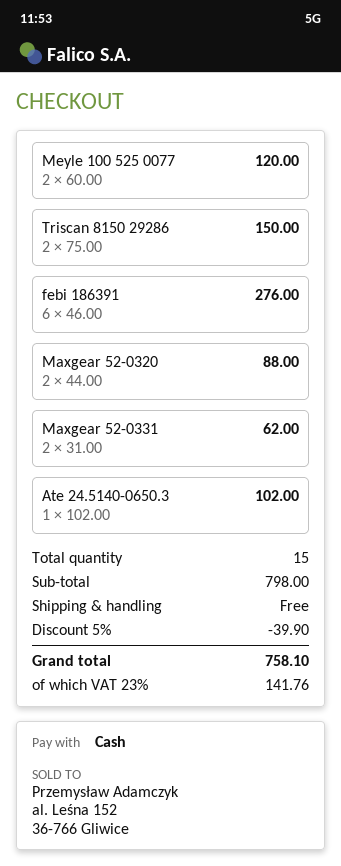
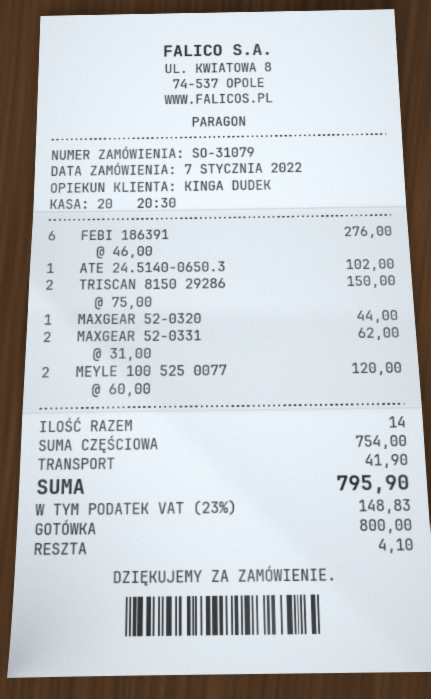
Maxgear 52-0320: 2 x 44.00 = 88.00 -> 1 x 44.00 = 44.00
total quantity: 15 -> 14
subtotal: 798.00 -> 754.00
discount: 5% = 39.90 -> none
shipping: 0.00 -> 41.90
tax: 23% = 141.76 -> 23% = 148.83
total: 758.10 -> 795.90

